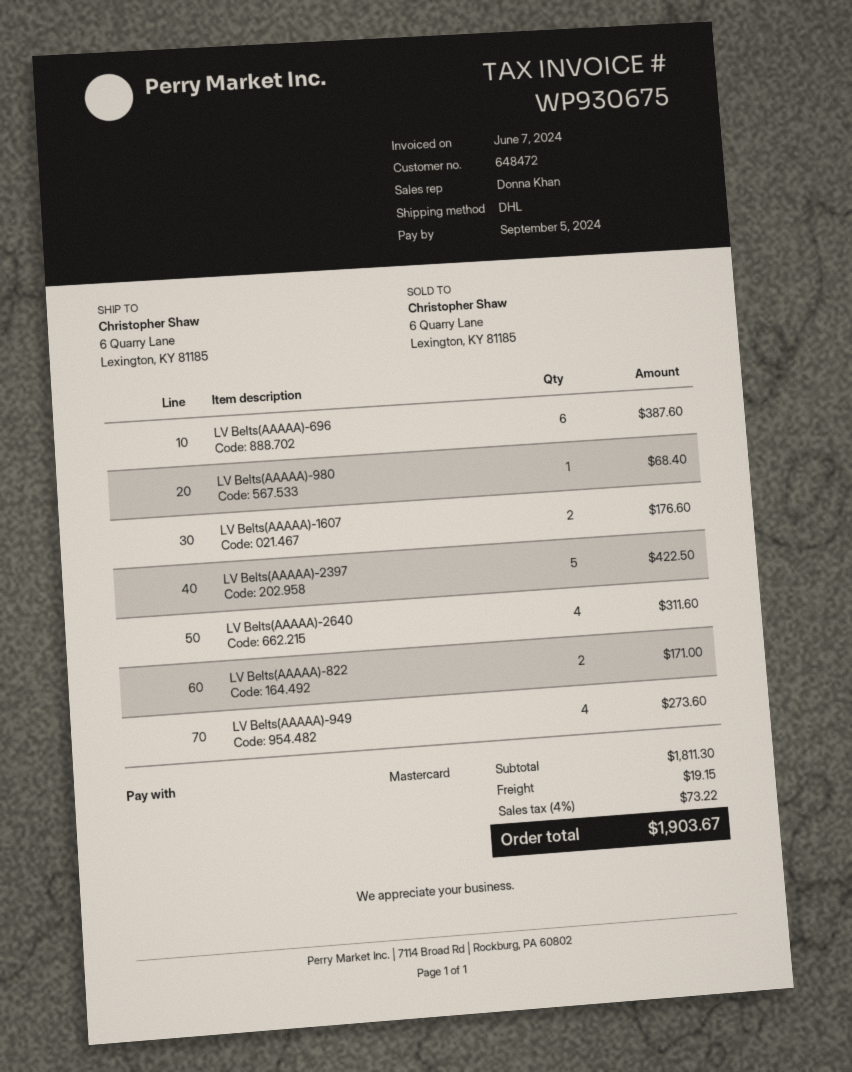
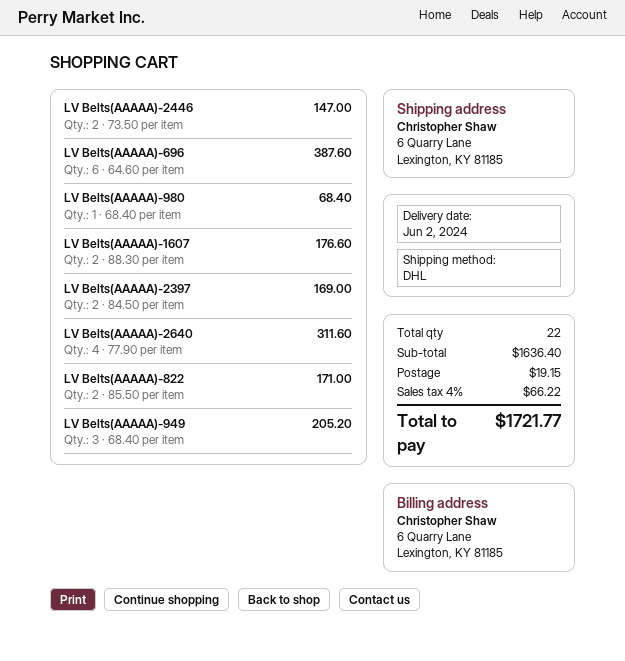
LV Belts(AAAAA)-2397: 5 for 422.50 -> 2 for 169.00
LV Belts(AAAAA)-949: 4 for 273.60 -> 3 for 205.20
LV Belts(AAAAA)-2446: none -> 2 for 147.00
subtotal: 1811.30 -> 1636.40
tax: 4% = 73.22 -> 4% = 66.22
total: 1903.67 -> 1721.77

